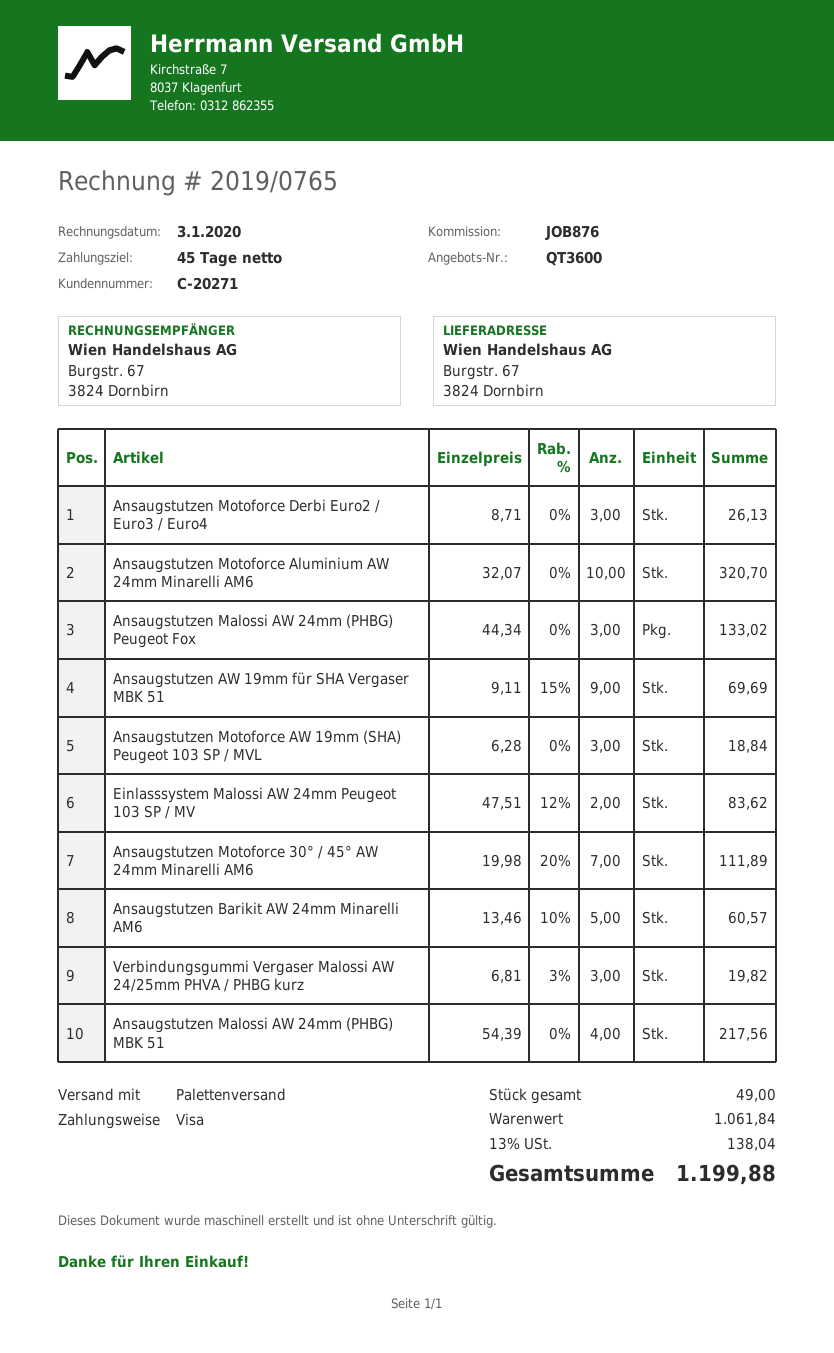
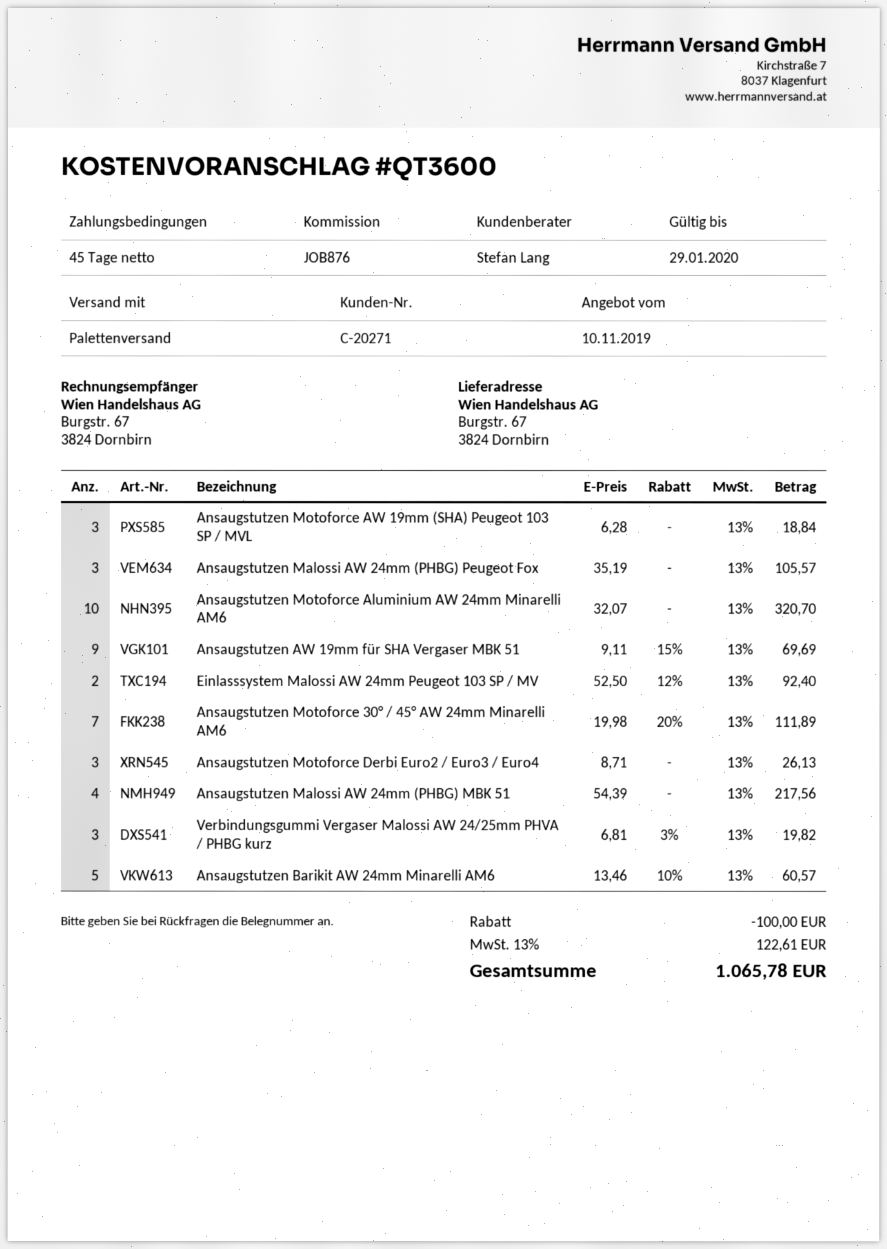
Ansaugstutzen Malossi AW 24mm (PHBG) Peugeot Fox: 3 x 44.34 = 133.02 -> 3 x 35.19 = 105.57
Einlasssystem Malossi AW 24mm Peugeot 103 SP / MV: 2 x 47.51 - 12% = 83.62 -> 2 x 52.50 - 12% = 92.40
discount: none -> 100.00
tax: 13% = 138.04 -> 13% = 122.61
total: 1199.88 -> 1065.78

